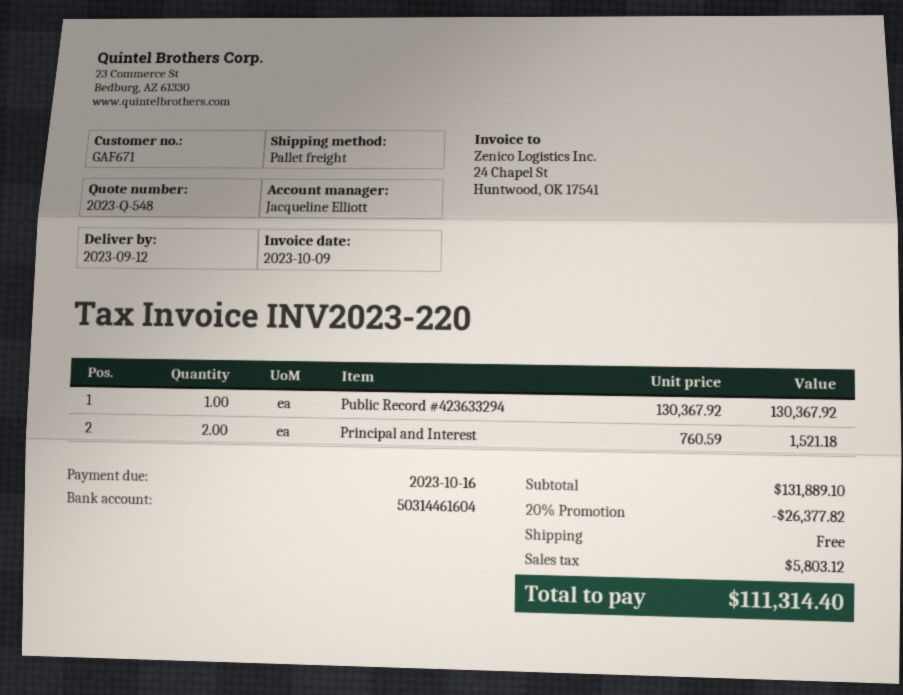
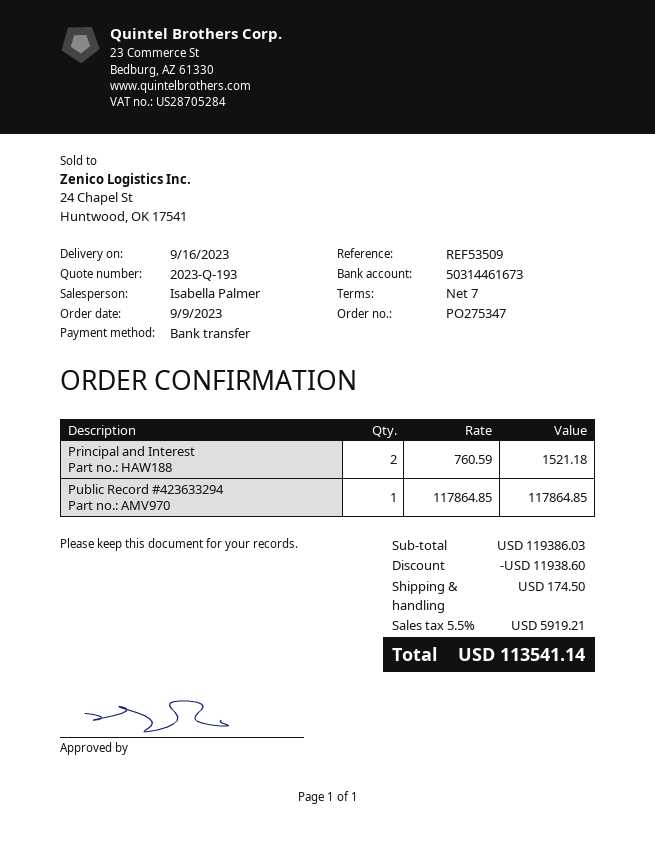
quote number: 2023-Q-548 -> 2023-Q-193
delivery date: 2023-09-12 -> 2023-09-16
sales rep: Jacqueline Elliott -> Isabella Palmer
bank account: 50314461604 -> 50314461673
Public Record #423633294: 1 x 130367.92 = 130367.92 -> 1 x 117864.85 = 117864.85
subtotal: 131889.10 -> 119386.03
discount: 26377.82 -> 11938.60
shipping: 0.00 -> 174.50
tax: 5803.12 -> 5919.21
total: 111314.40 -> 113541.14

